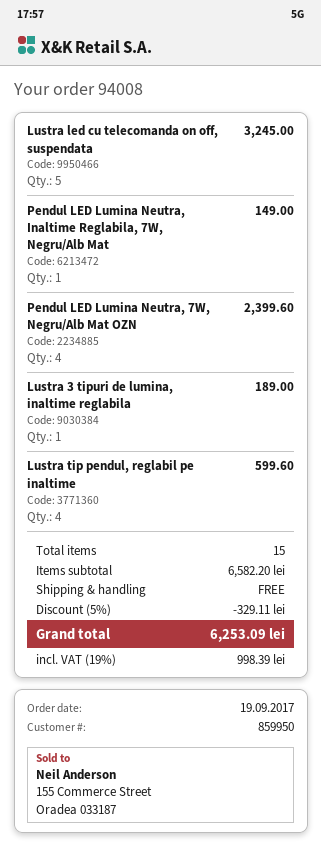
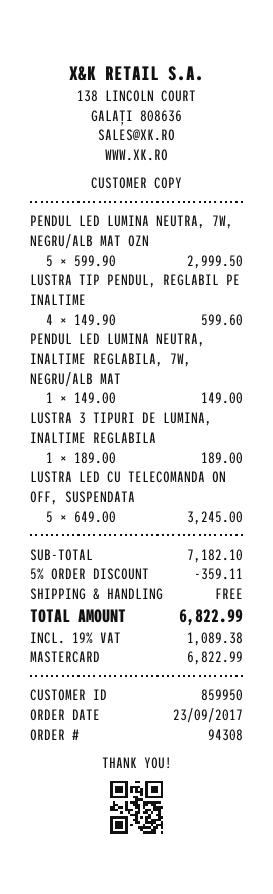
order number: 94008 -> 94308
order date: 2017-09-19 -> 2017-09-23
Pendul LED Lumina Neutra, 7W, Negru/Alb Mat OZN: 4 for 2399.60 -> 5 for 2999.50
subtotal: 6582.20 -> 7182.10
discount: 5% = 329.11 -> 5% = 359.11
tax: 19% = 998.39 -> 19% = 1089.38
total: 6253.09 -> 6822.99

